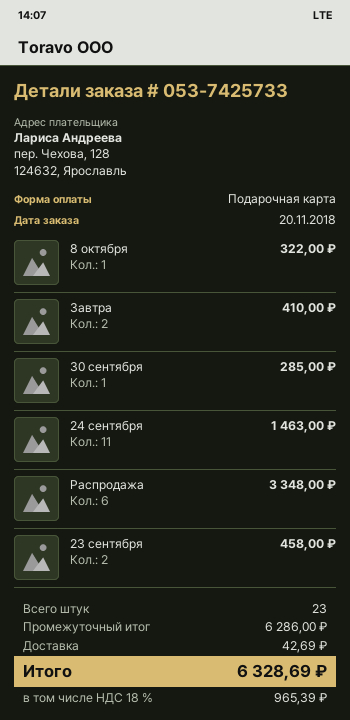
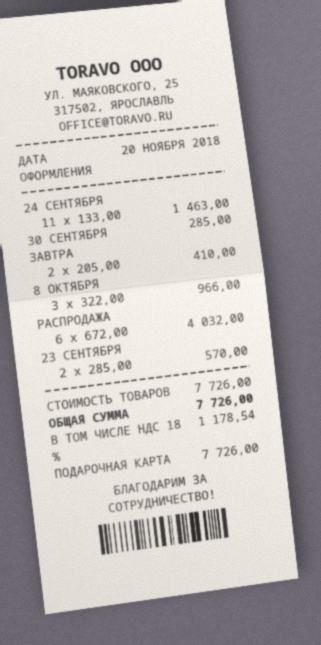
8 октября: 1 for 322.00 -> 3 for 966.00
Распродажа: 6 for 3348.00 -> 6 for 4032.00
23 сентября: 2 for 458.00 -> 2 for 570.00
subtotal: 6286.00 -> 7726.00
shipping: 42.69 -> none
tax: 18% = 965.39 -> 18% = 1178.54
total: 6328.69 -> 7726.00

